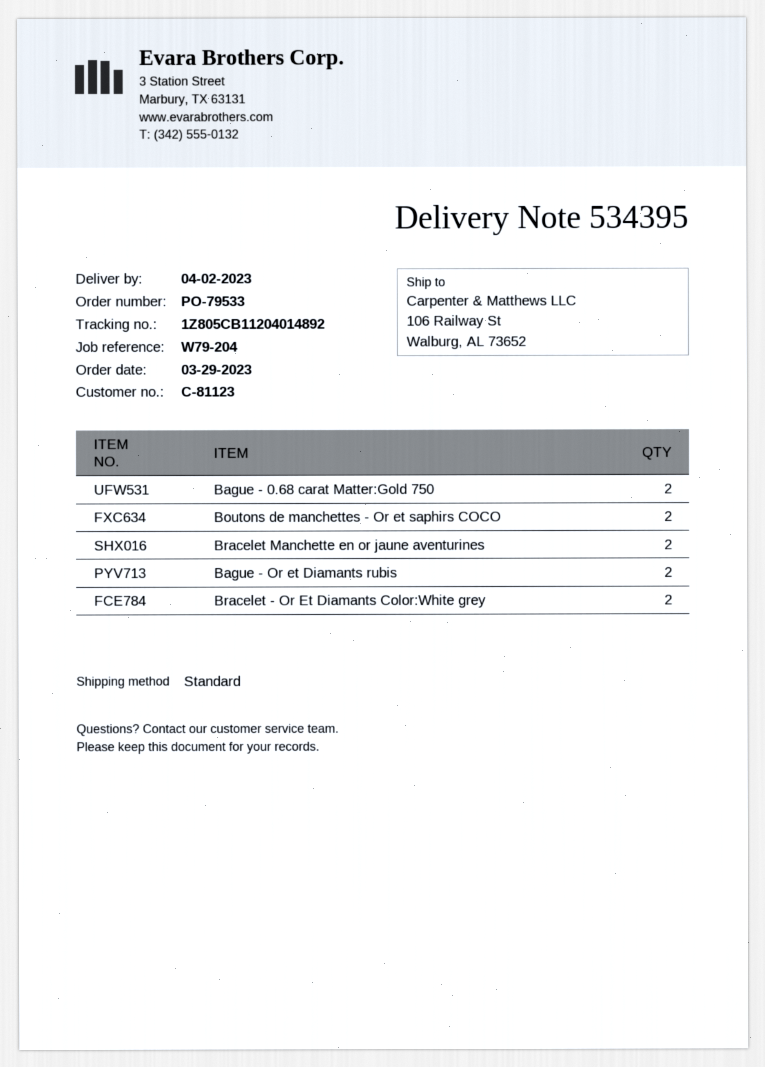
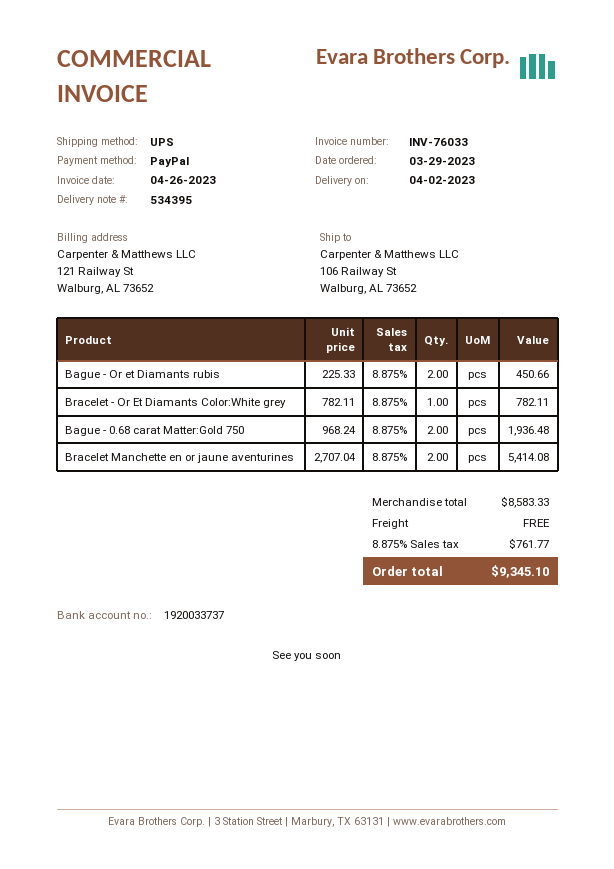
shipping method: standard -> UPS
Boutons de manchettes - Or et saphirs COCO: 2 -> none
Bracelet - Or Et Diamants Color:White grey: 2 -> 1

